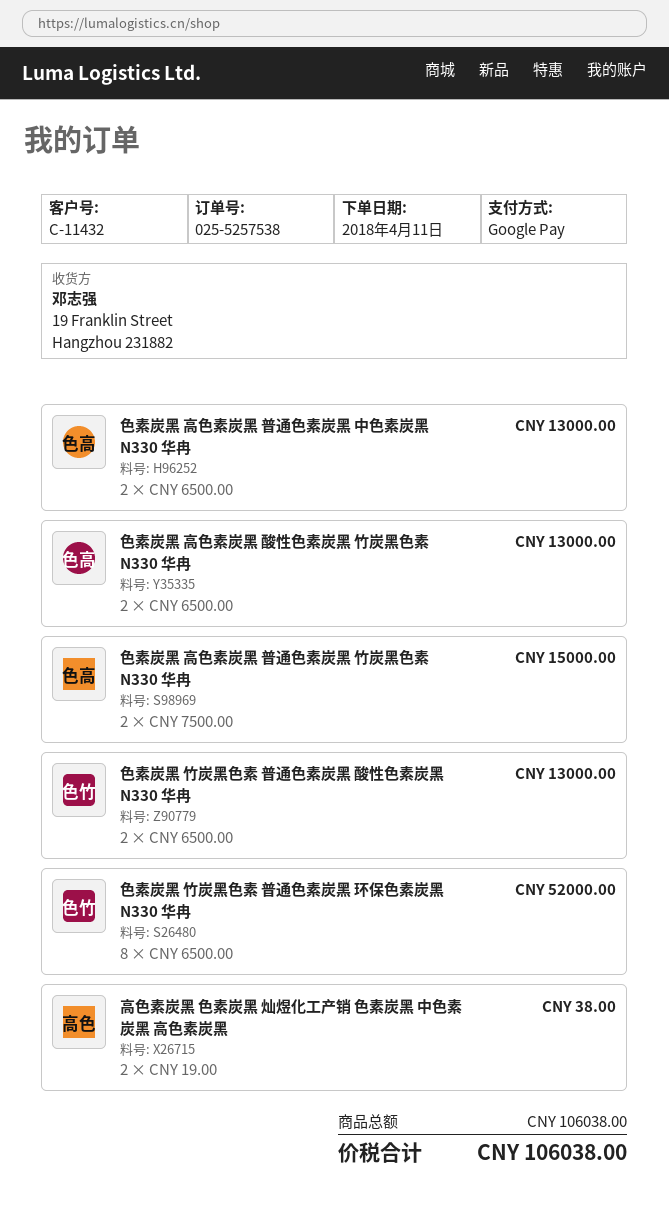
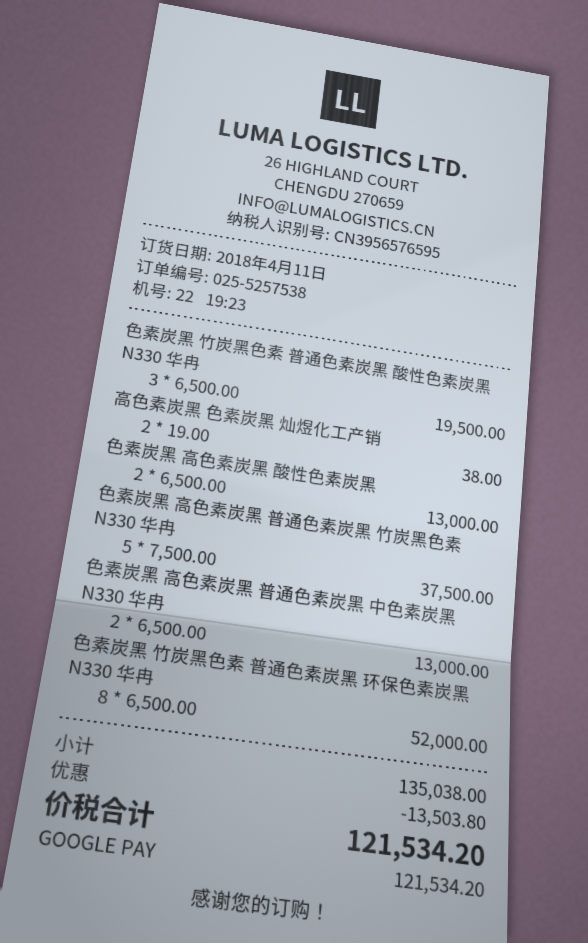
色素炭黑 高色素炭黑 普通色素炭黑 竹炭黑色素 N330 华冉: 2 x 7500.00 = 15000.00 -> 5 x 7500.00 = 37500.00
色素炭黑 竹炭黑色素 普通色素炭黑 酸性色素炭黑 N330 华冉: 2 x 6500.00 = 13000.00 -> 3 x 6500.00 = 19500.00
subtotal: 106038.00 -> 135038.00
discount: none -> 13503.80
total: 106038.00 -> 121534.20

